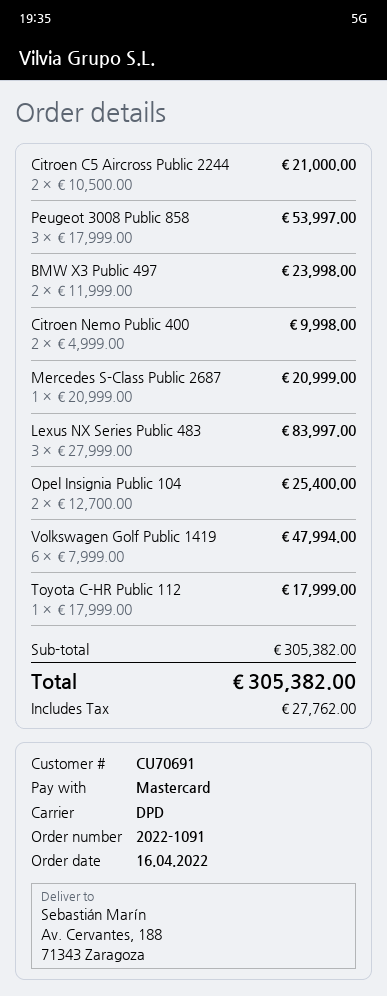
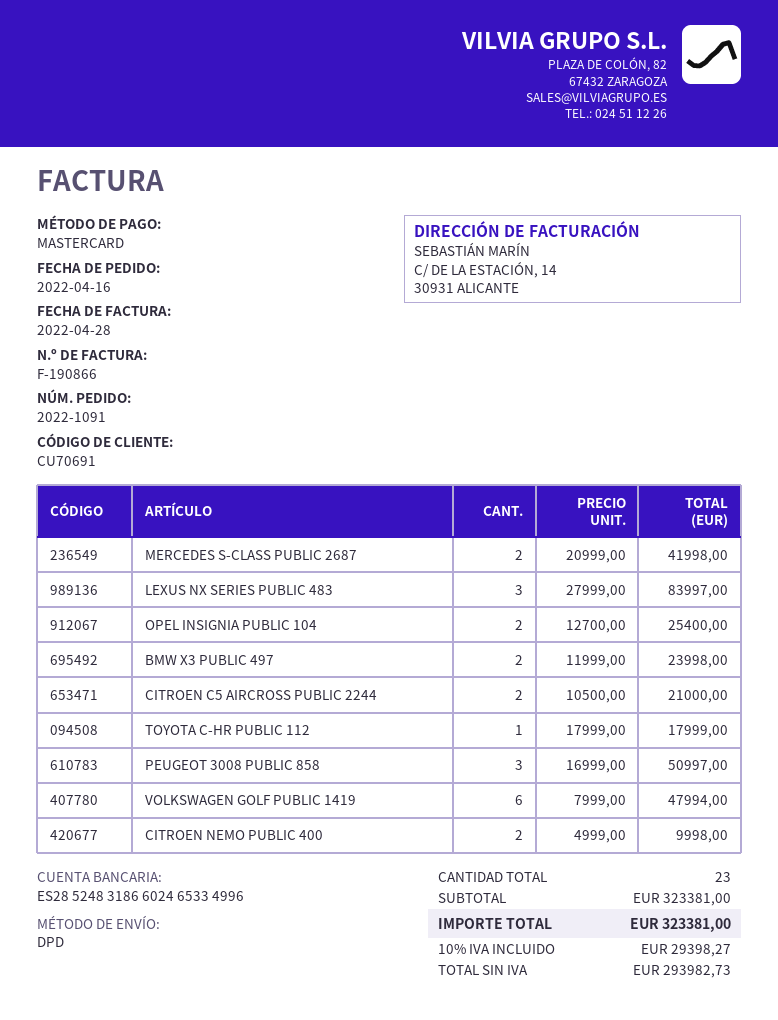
Peugeot 3008 Public 858: 3 x 17999.00 = 53997.00 -> 3 x 16999.00 = 50997.00
Mercedes S-Class Public 2687: 1 x 20999.00 = 20999.00 -> 2 x 20999.00 = 41998.00
subtotal: 305382.00 -> 323381.00
tax: 27762.00 -> 29398.27
total: 305382.00 -> 323381.00

